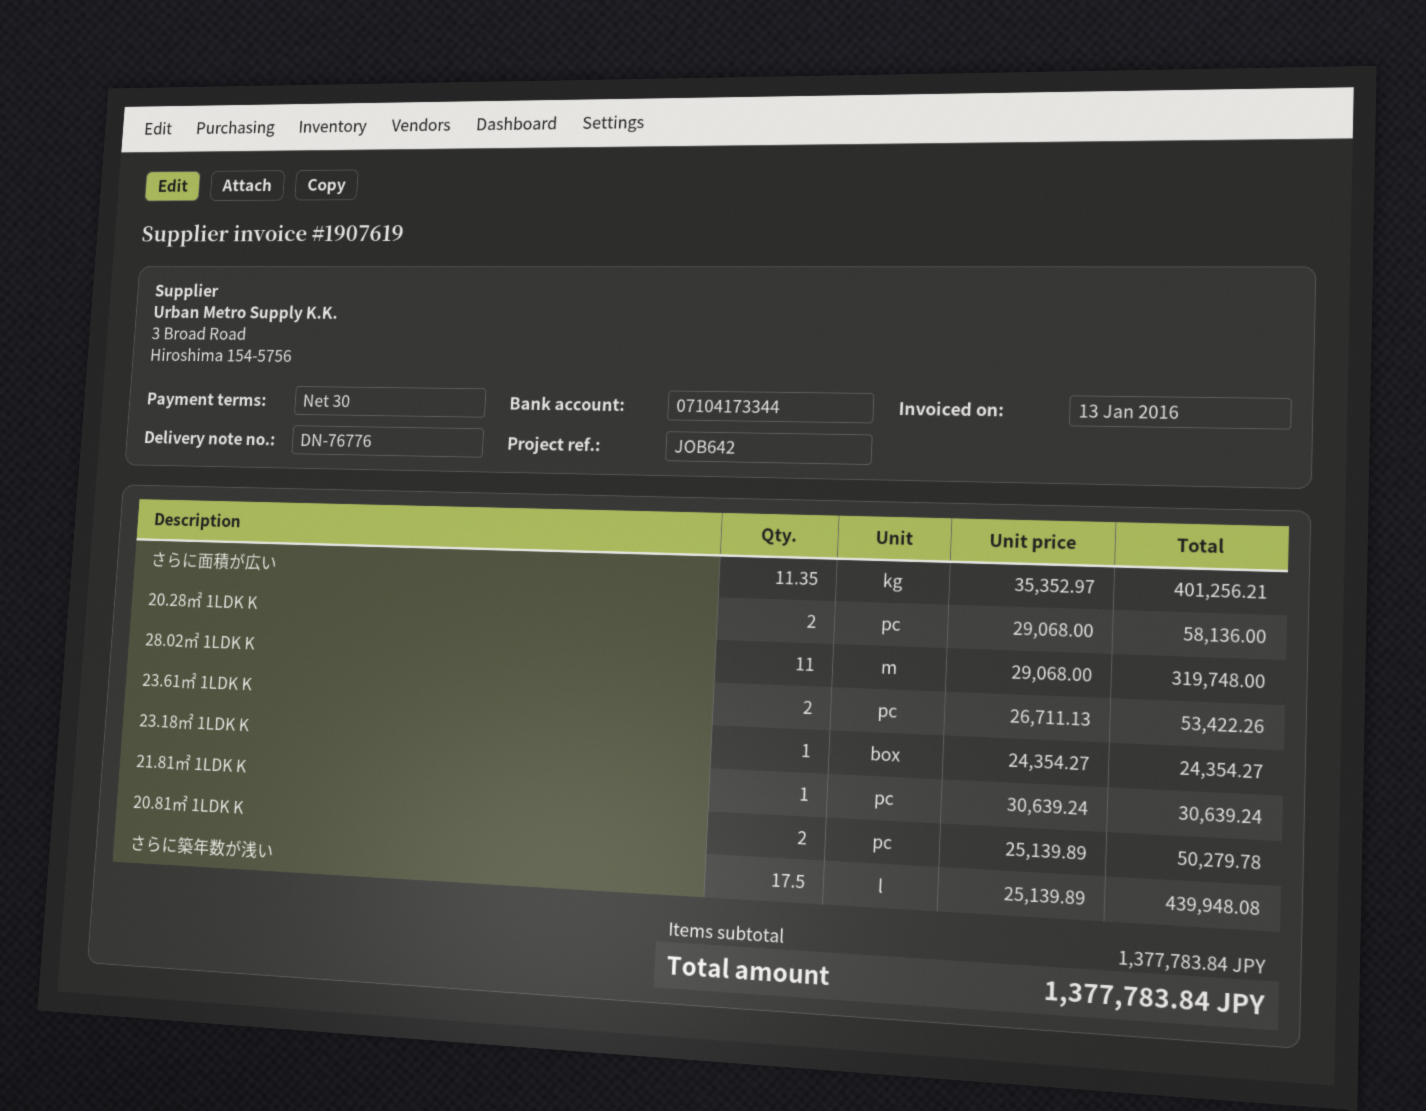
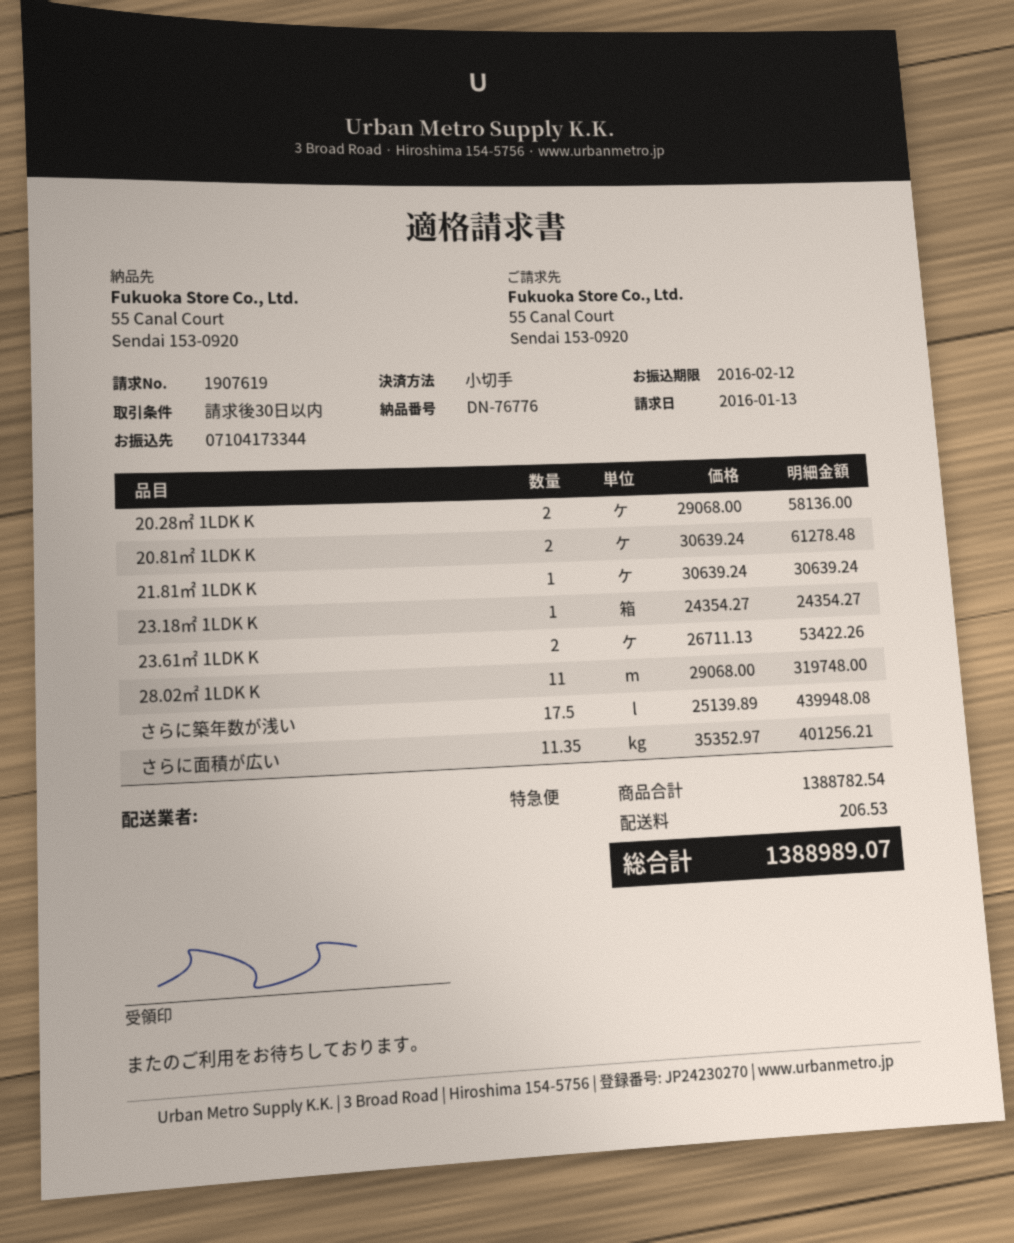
20.81㎡ 1LDK K: 2 x 25139.89 = 50279.78 -> 2 x 30639.24 = 61278.48
subtotal: 1377783.84 -> 1388782.54
shipping: none -> 206.53
total: 1377783.84 -> 1388989.07

